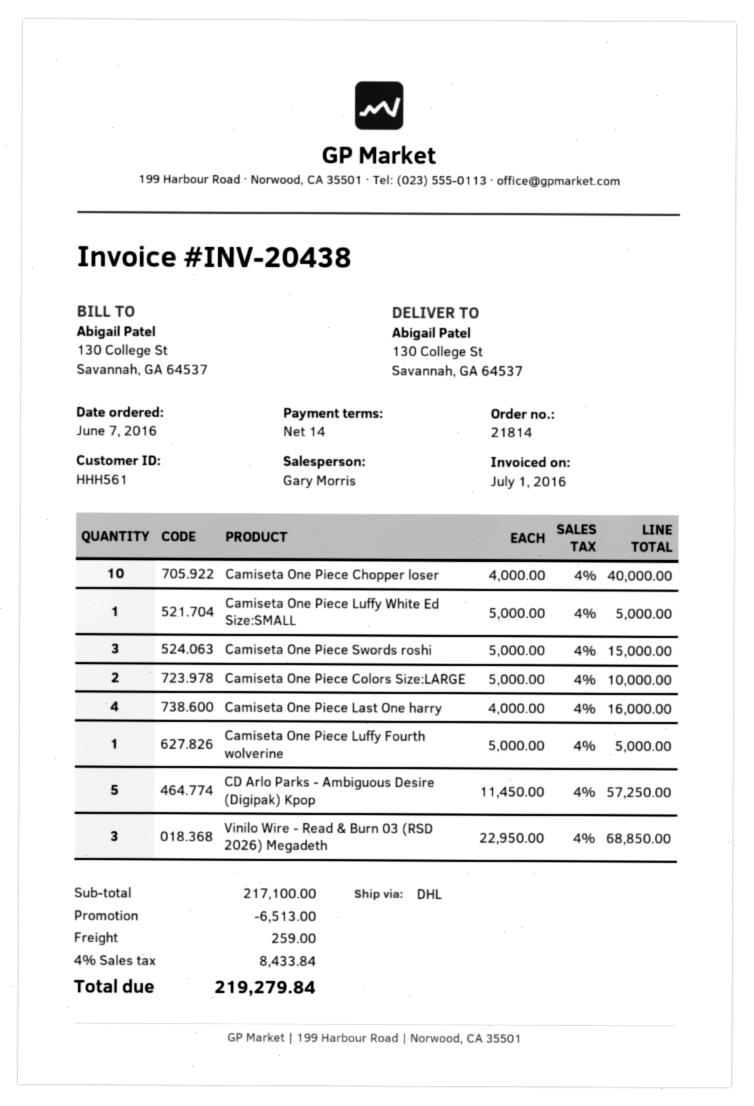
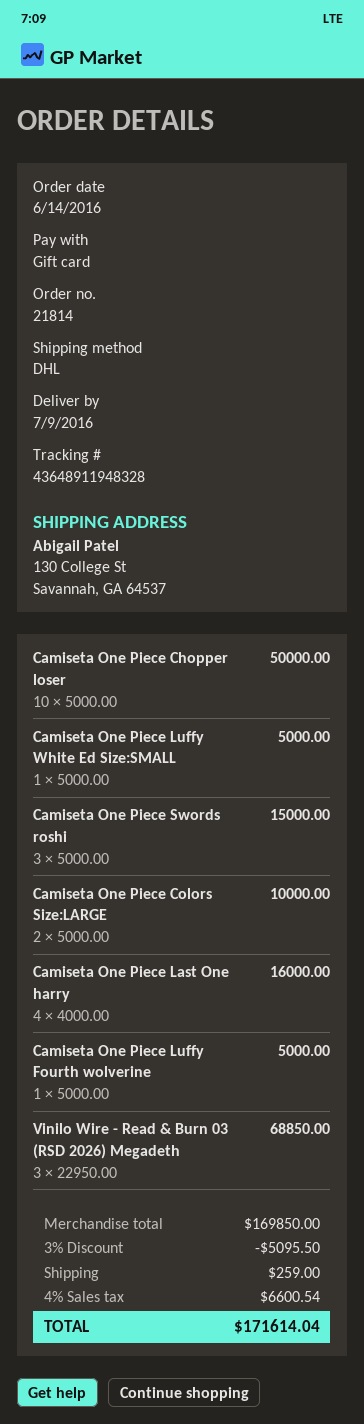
order date: 2016-06-07 -> 2016-06-14
Camiseta One Piece Chopper loser: 10 x 4000.00 = 40000.00 -> 10 x 5000.00 = 50000.00
CD Arlo Parks - Ambiguous Desire (Digipak) Kpop: 5 x 11450.00 = 57250.00 -> none
subtotal: 217100.00 -> 169850.00
discount: 6513.00 -> 5095.50
tax: 4% = 8433.84 -> 4% = 6600.54
total: 219279.84 -> 171614.04

